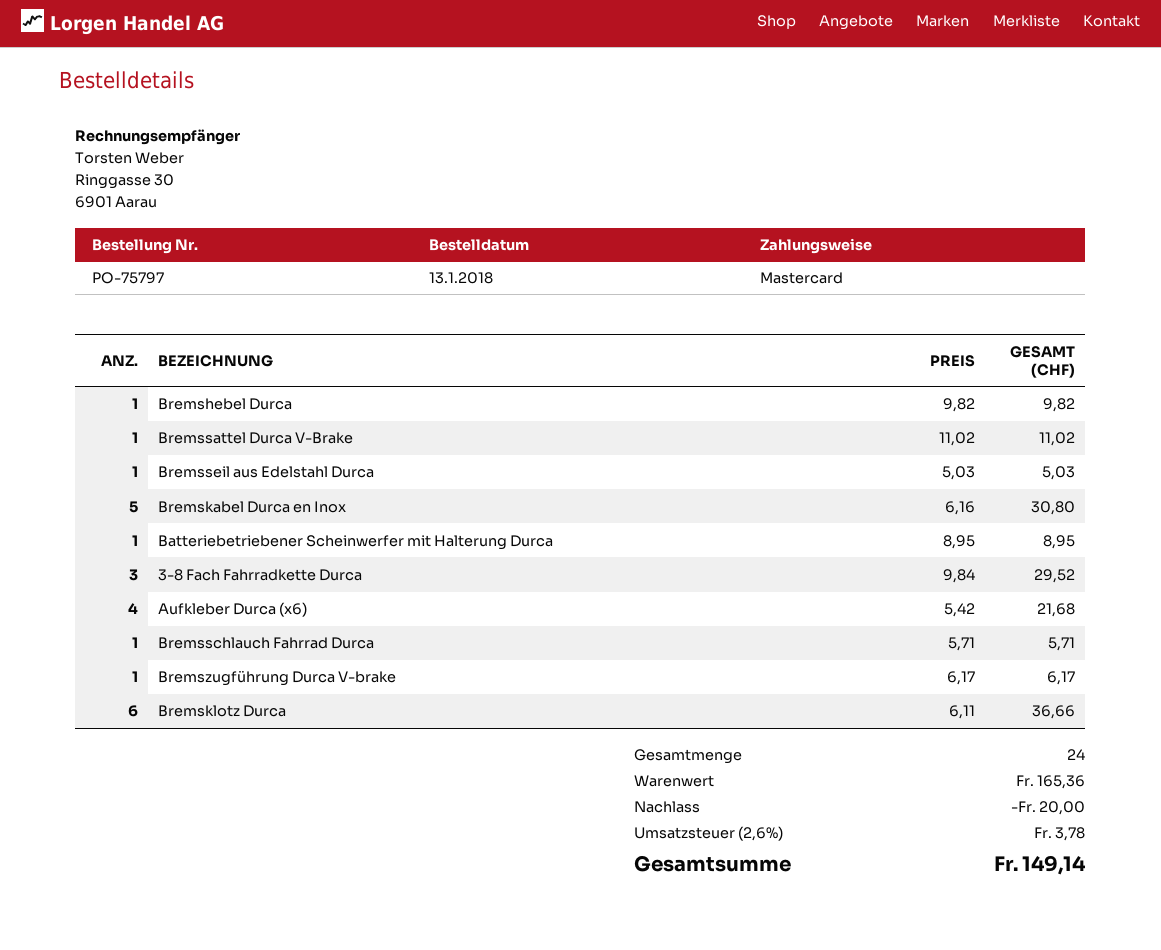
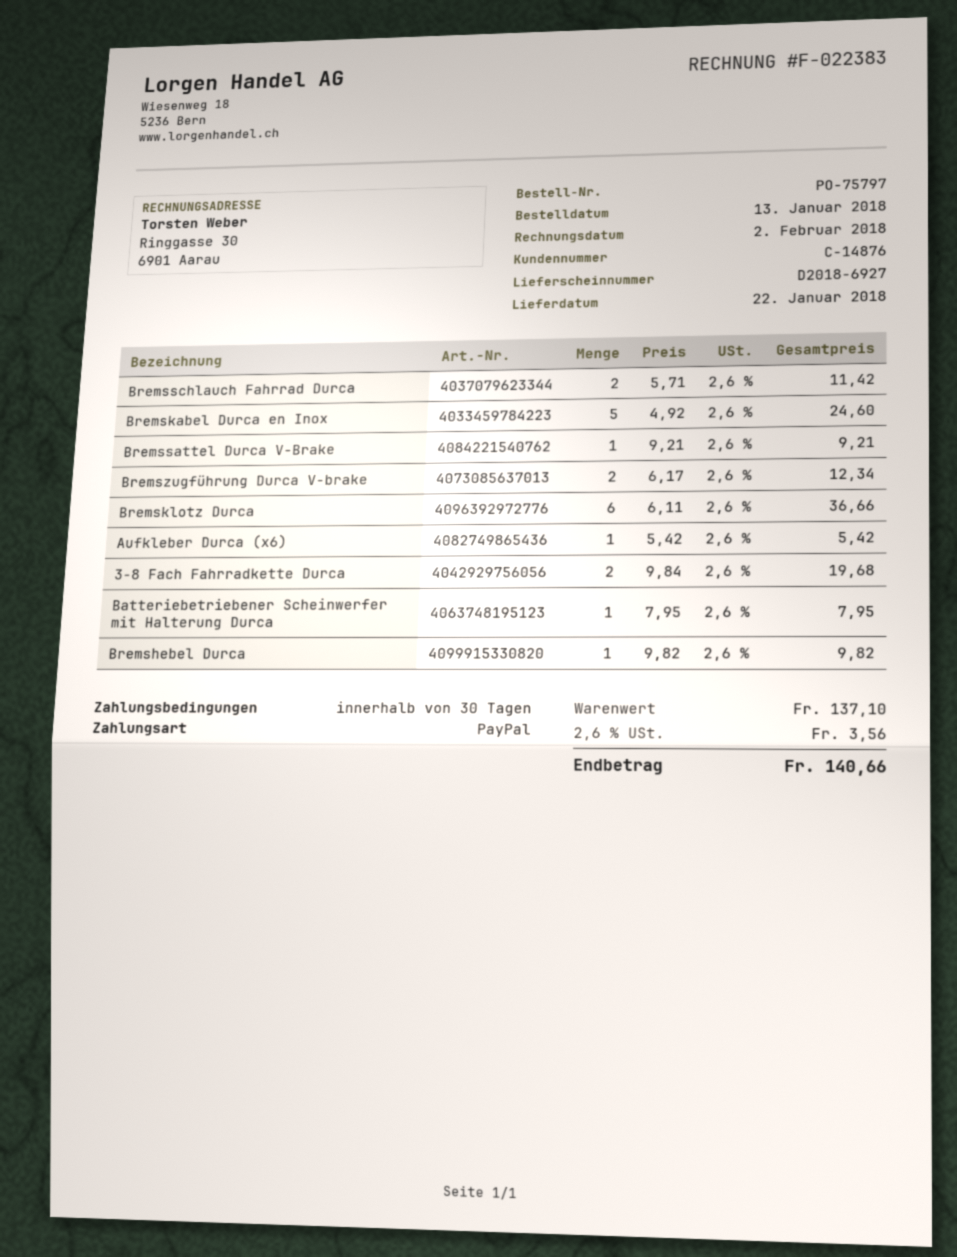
payment method: Mastercard -> PayPal
Bremssattel Durca V-Brake: 1 x 11.02 = 11.02 -> 1 x 9.21 = 9.21
Bremsseil aus Edelstahl Durca: 1 x 5.03 = 5.03 -> none
Bremskabel Durca en Inox: 5 x 6.16 = 30.80 -> 5 x 4.92 = 24.60
Batteriebetriebener Scheinwerfer mit Halterung Durca: 1 x 8.95 = 8.95 -> 1 x 7.95 = 7.95
3-8 Fach Fahrradkette Durca: 3 x 9.84 = 29.52 -> 2 x 9.84 = 19.68
Aufkleber Durca (x6): 4 x 5.42 = 21.68 -> 1 x 5.42 = 5.42
Bremsschlauch Fahrrad Durca: 1 x 5.71 = 5.71 -> 2 x 5.71 = 11.42
Bremszugführung Durca V-brake: 1 x 6.17 = 6.17 -> 2 x 6.17 = 12.34
subtotal: 165.36 -> 137.10
discount: 20.00 -> none
tax: 2.6% = 3.78 -> 2.6% = 3.56
total: 149.14 -> 140.66

